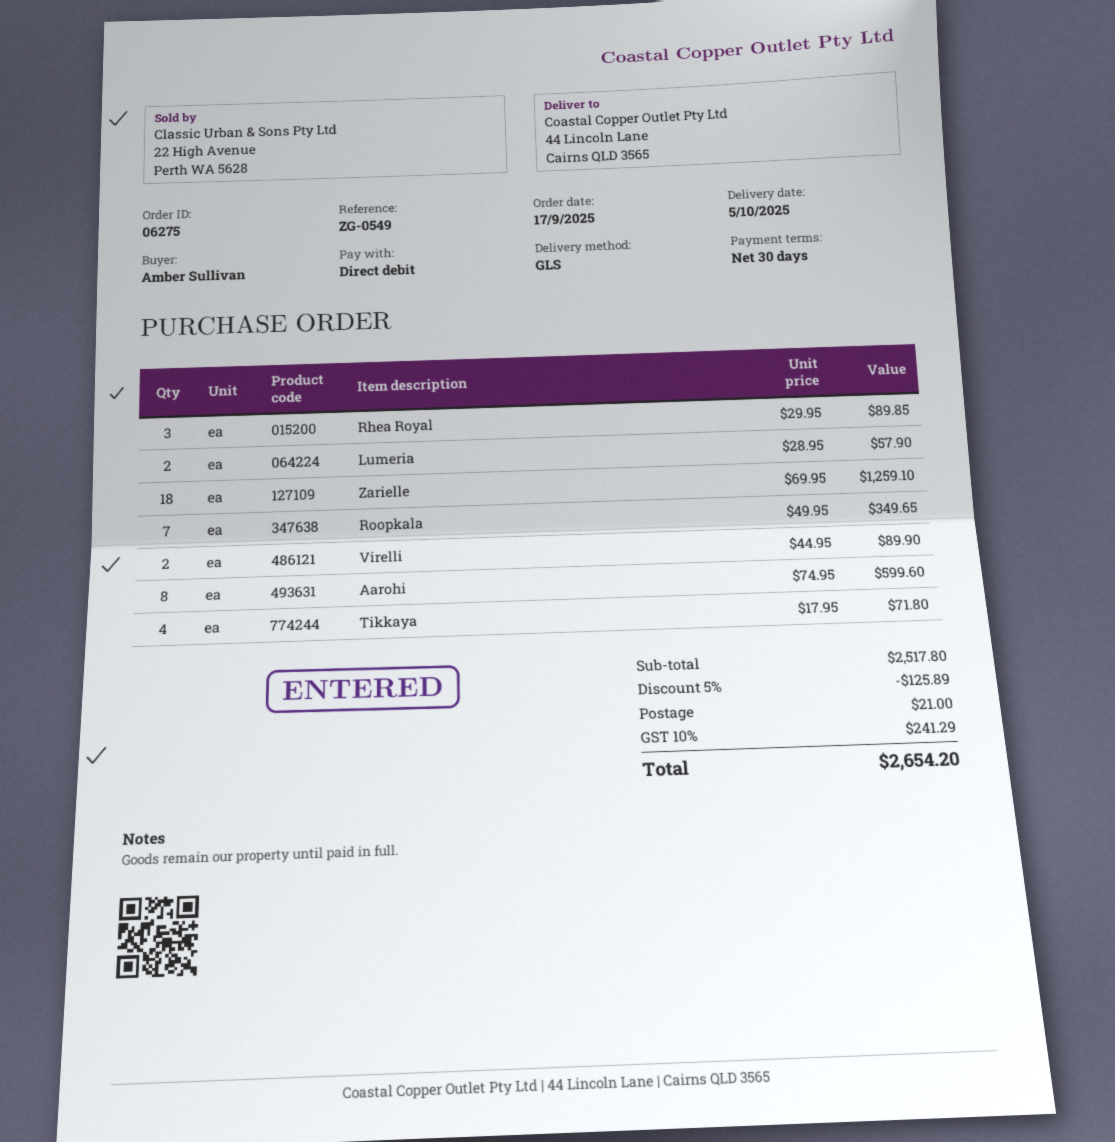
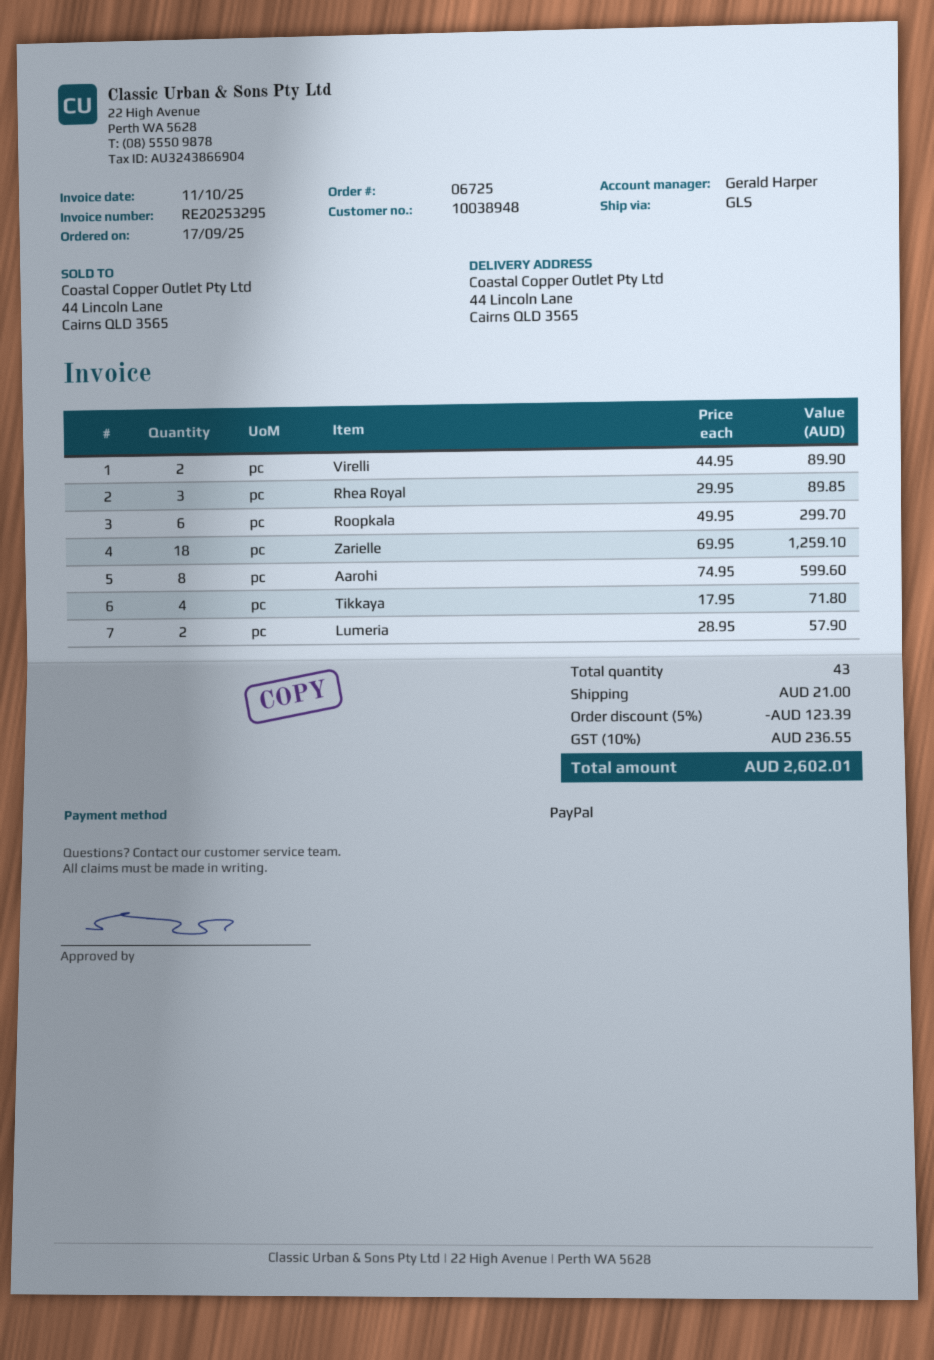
order number: 06275 -> 06725
payment method: direct debit -> PayPal
Roopkala: 7 x 49.95 = 349.65 -> 6 x 49.95 = 299.70
discount: 5% = 125.89 -> 5% = 123.39
tax: 10% = 241.29 -> 10% = 236.55
total: 2654.20 -> 2602.01

